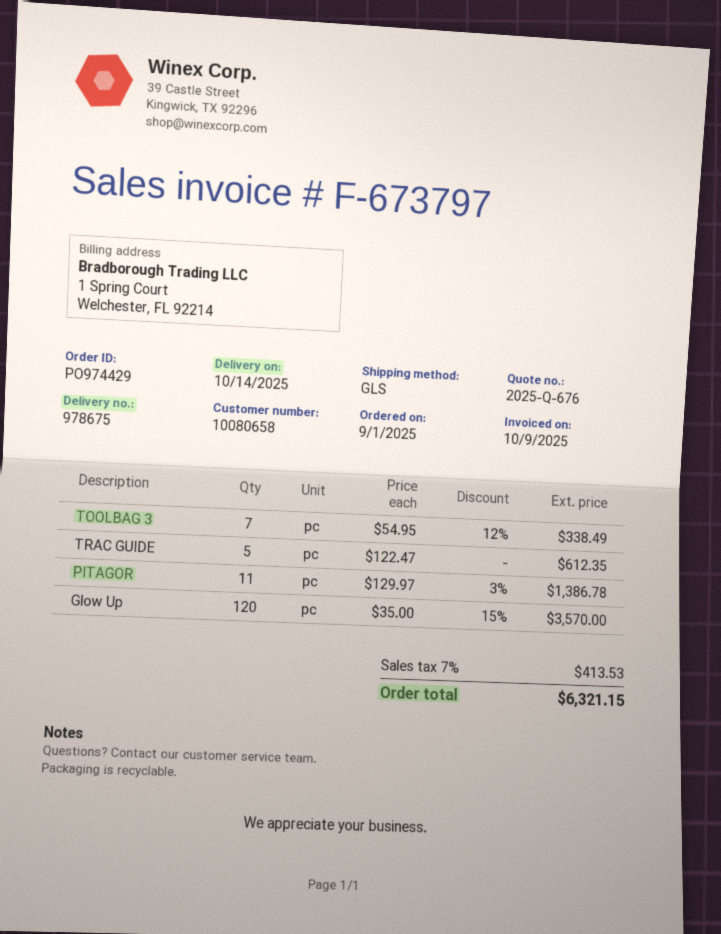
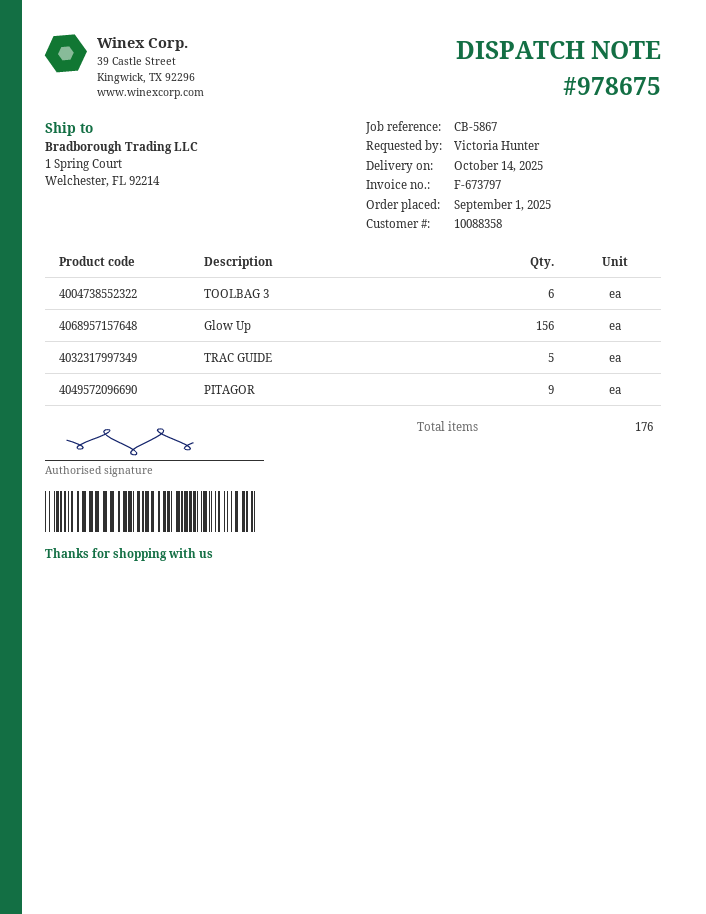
customer number: 10080658 -> 10088358
TOOLBAG 3: 7 -> 6
PITAGOR: 11 -> 9
Glow Up: 120 -> 156

